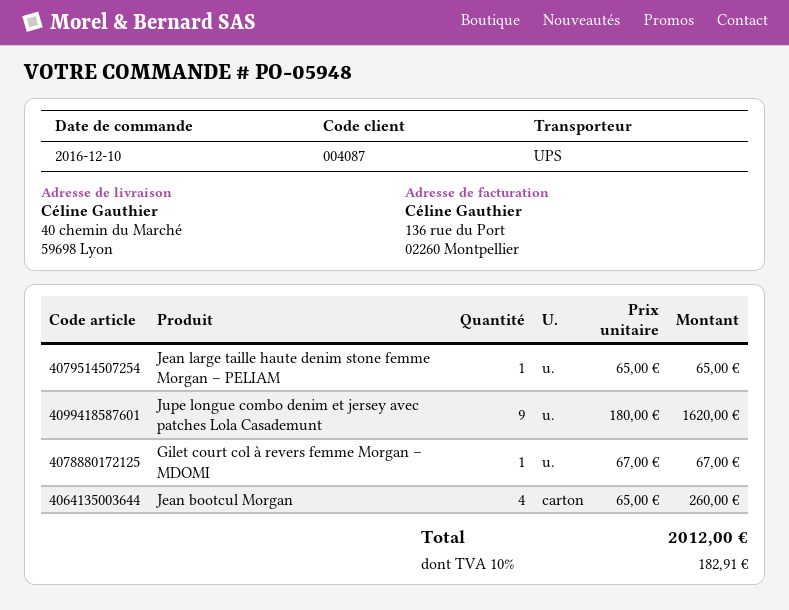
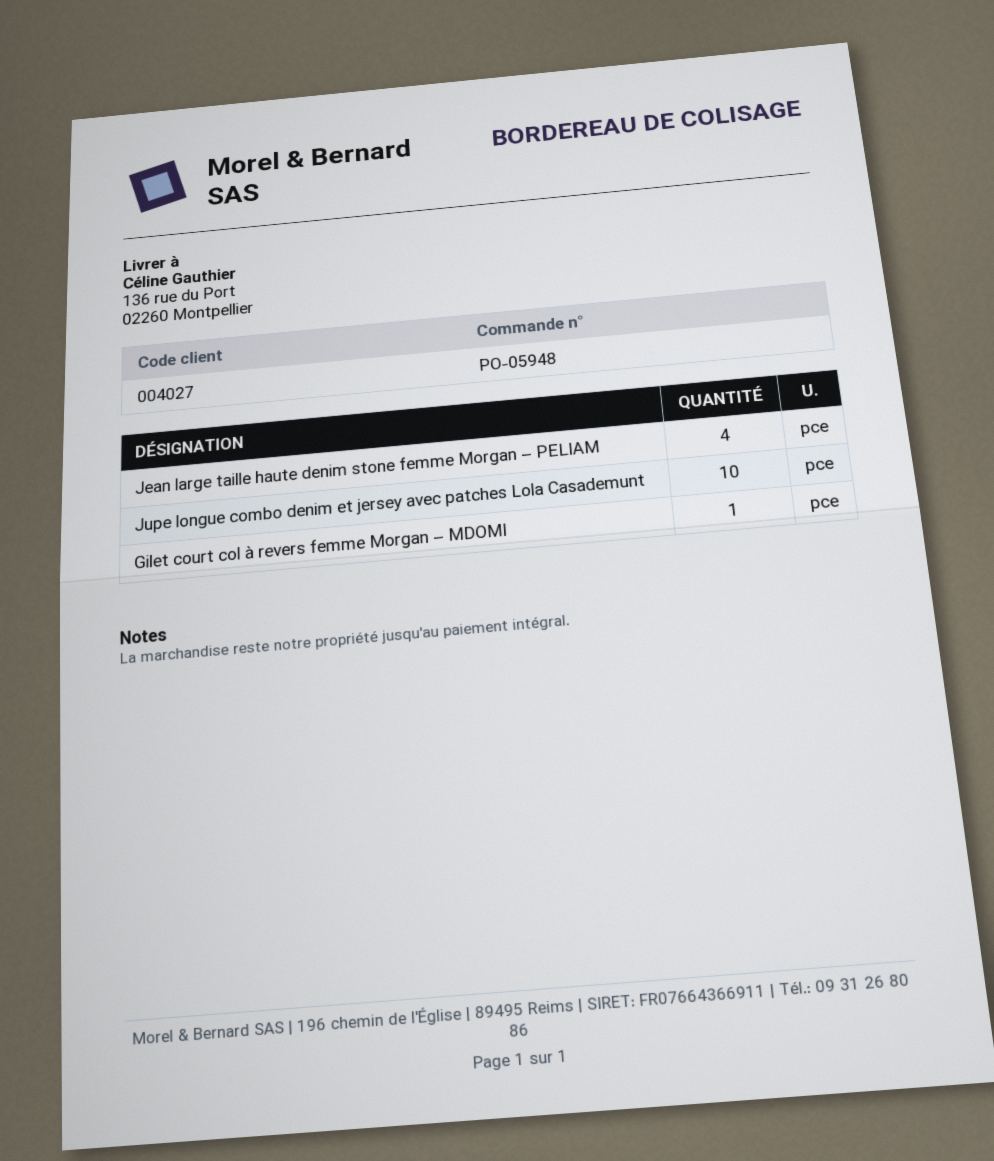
customer number: 004087 -> 004027
ship to: 40 chemin du Marché, 59698 Lyon -> 136 rue du Port, 02260 Montpellier
Jean large taille haute denim stone femme Morgan – PELIAM: 1 -> 4
Jupe longue combo denim et jersey avec patches Lola Casademunt: 9 -> 10
Jean bootcul Morgan: 4 -> none

